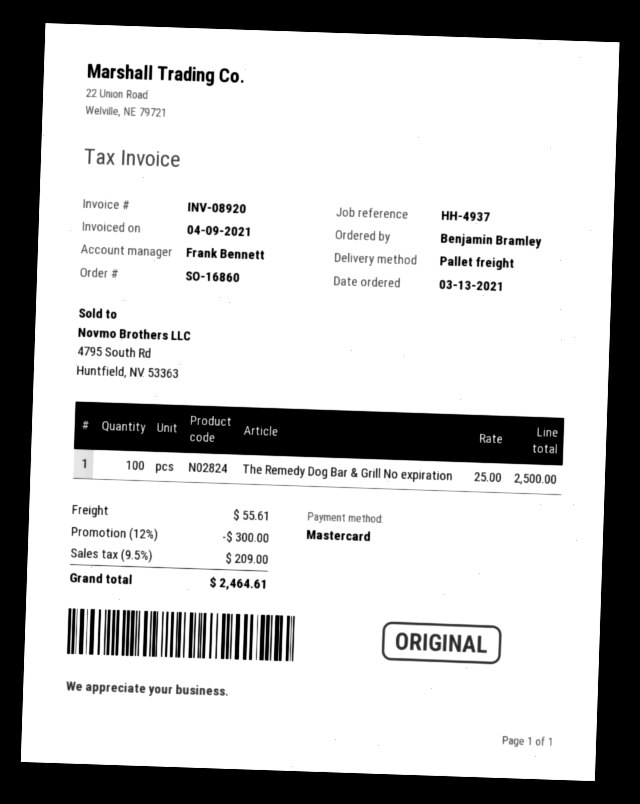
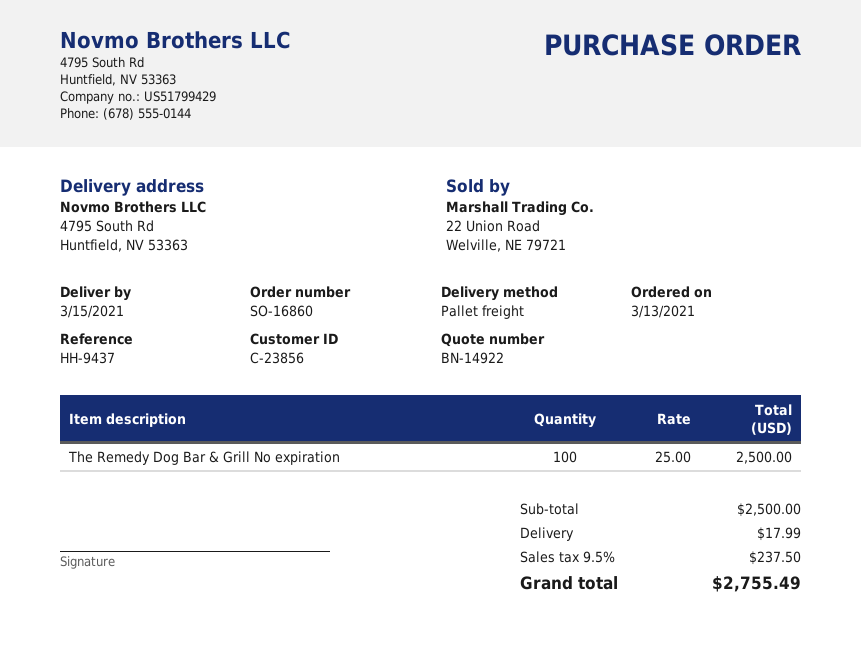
reference: HH-4937 -> HH-9437
discount: 12% = 300.00 -> none
shipping: 55.61 -> 17.99
tax: 9.5% = 209.00 -> 9.5% = 237.50
total: 2464.61 -> 2755.49

